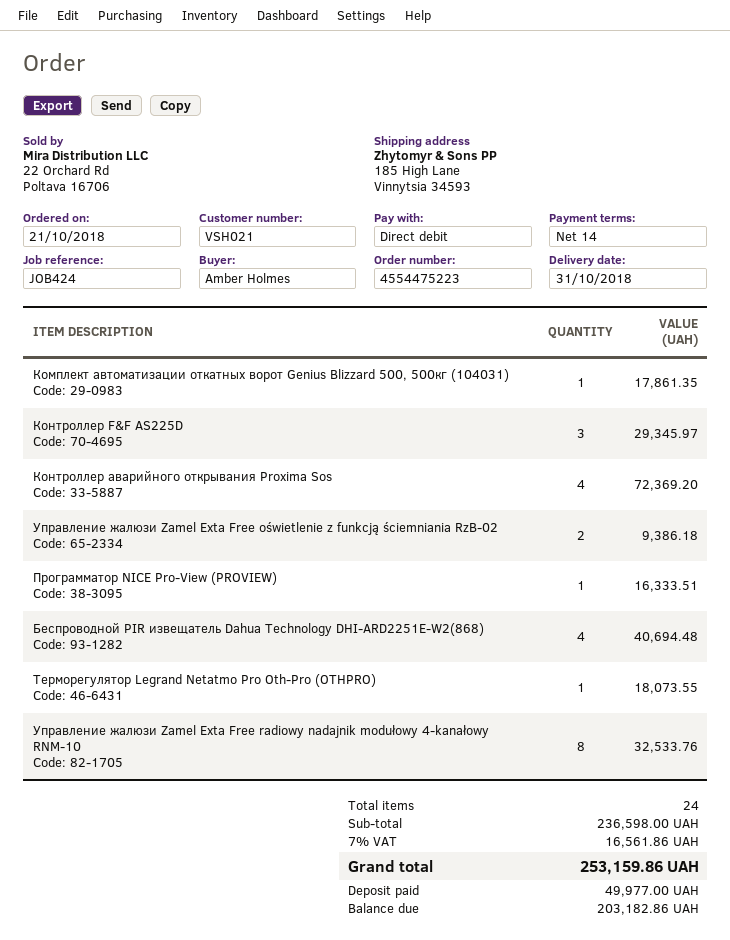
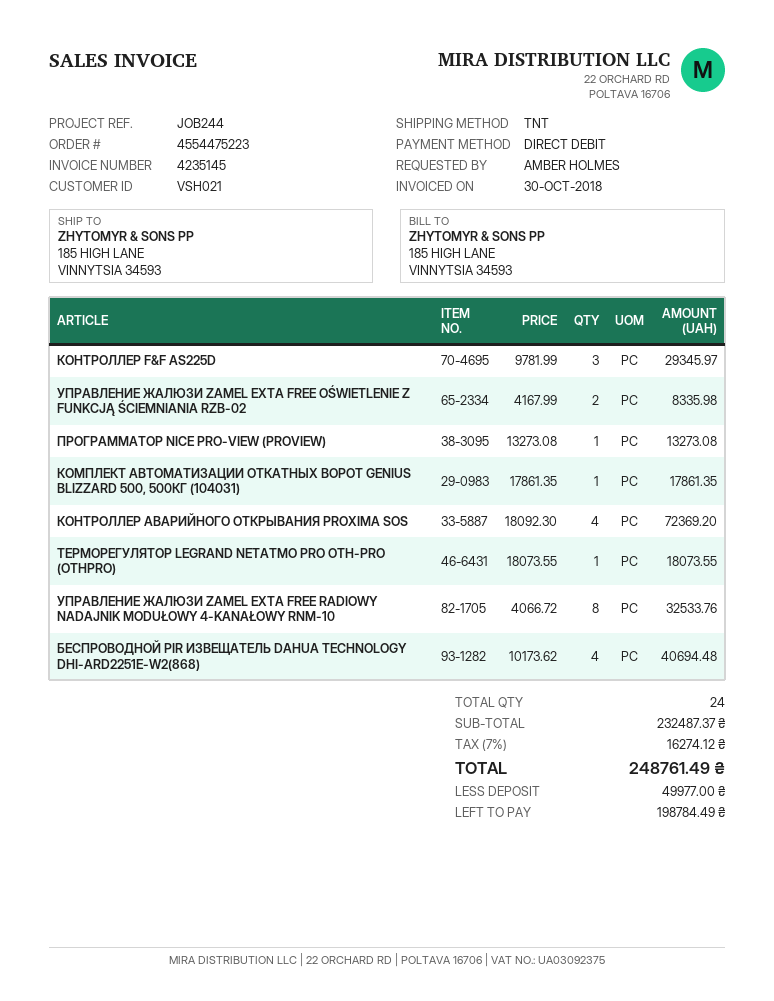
reference: JOB424 -> JOB244
Управление жалюзи Zamel Exta Free oświetlenie z funkcją ściemniania RzB-02: 2 for 9386.18 -> 2 for 8335.98
Программатор NICE Pro-View (PROVIEW): 1 for 16333.51 -> 1 for 13273.08
subtotal: 236598.00 -> 232487.37
tax: 7% = 16561.86 -> 7% = 16274.12
total: 253159.86 -> 248761.49
balance: 203182.86 -> 198784.49

